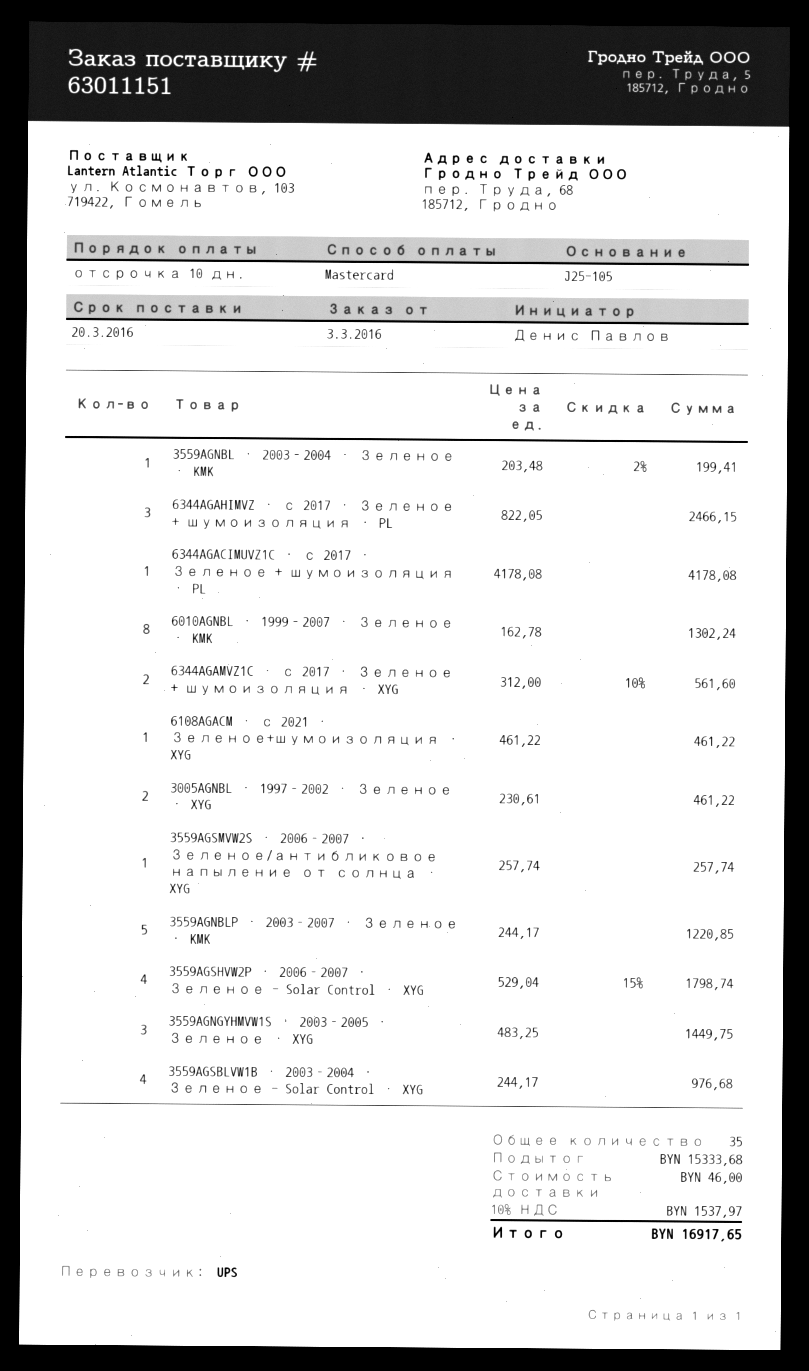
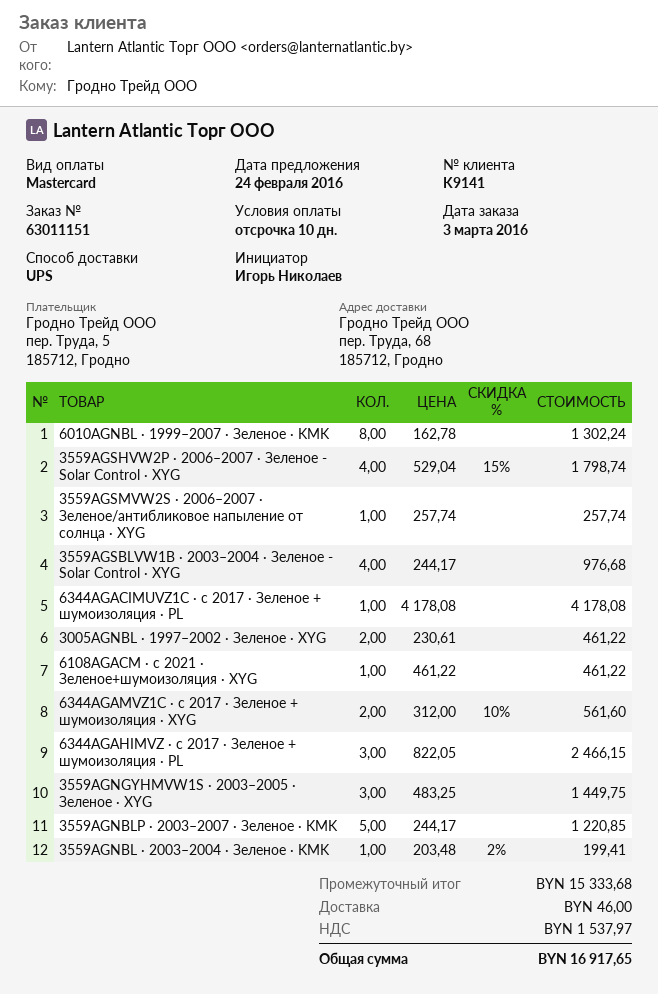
ordered by: Денис Павлов -> Игорь Николаев

